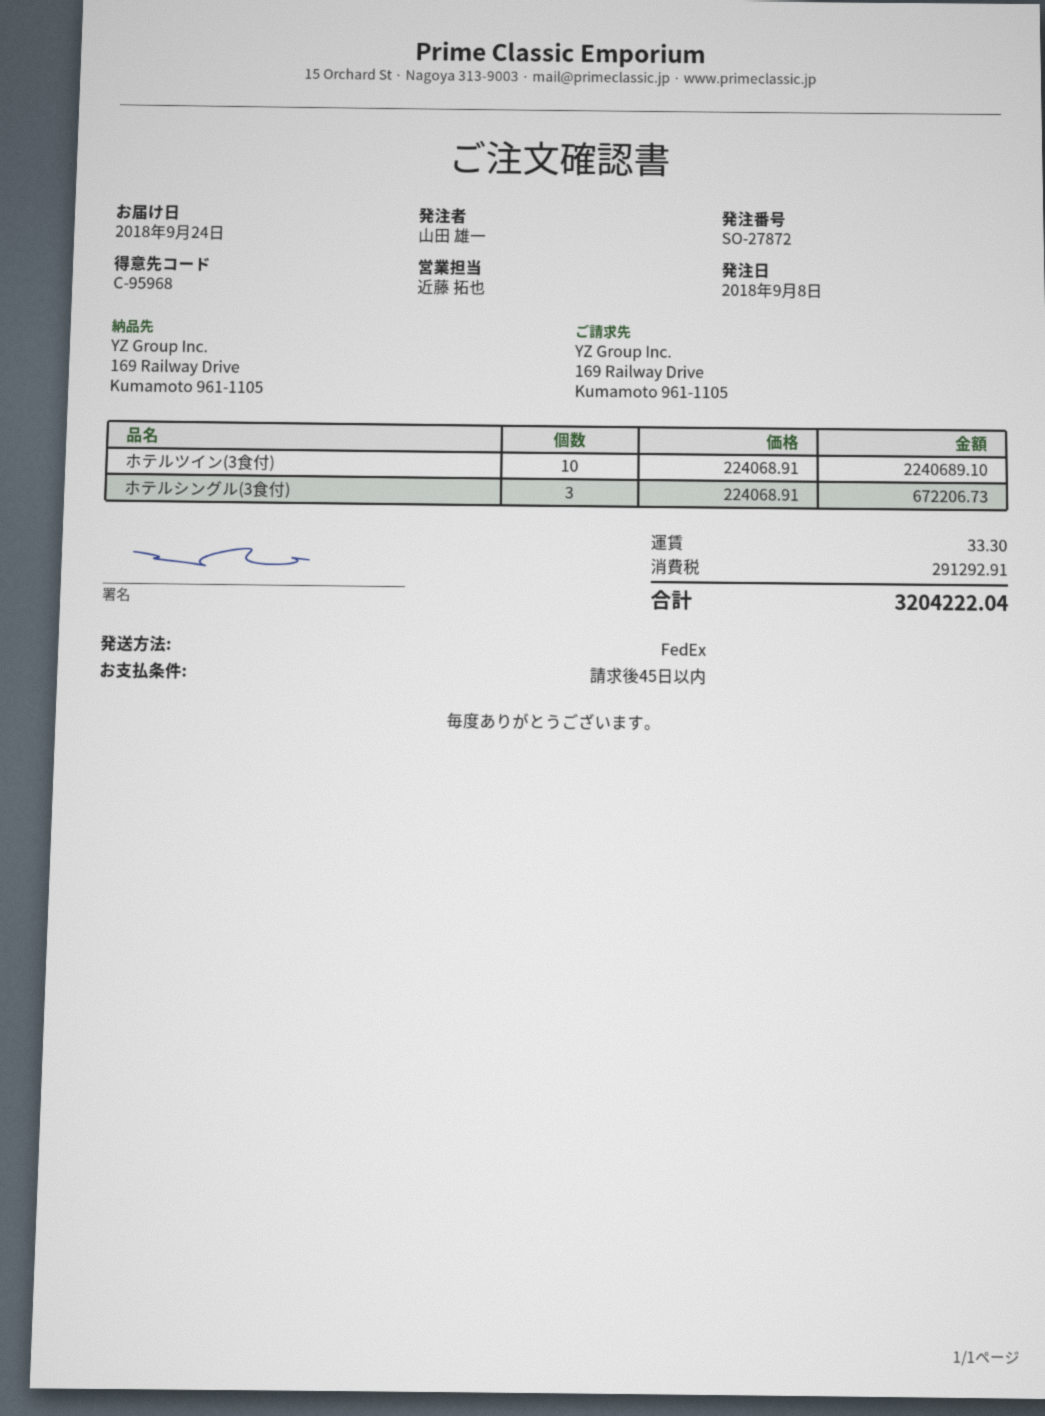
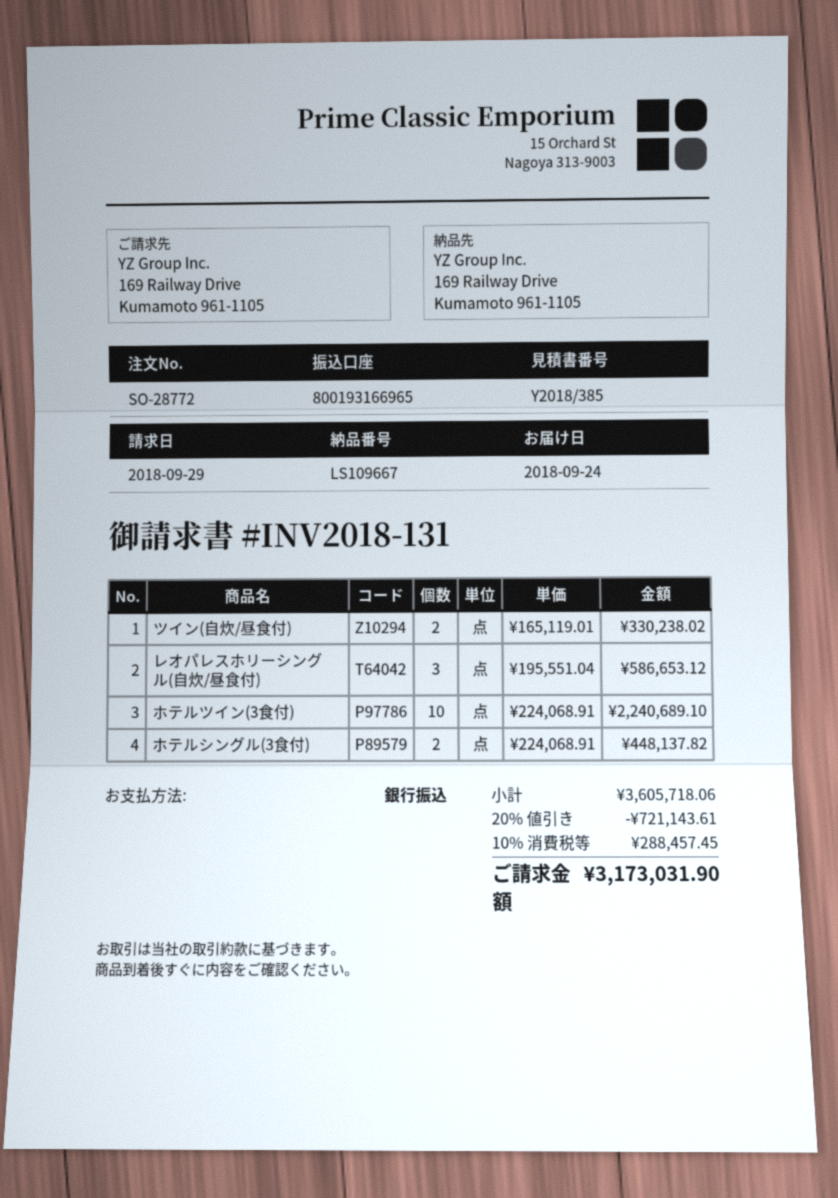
order number: SO-27872 -> SO-28772
ホテルシングル(3食付): 3 x 224068.91 = 672206.73 -> 2 x 224068.91 = 448137.82
ツイン(自炊/昼食付): none -> 2 x 165119.01 = 330238.02
レオパレスホリーシングル(自炊/昼食付): none -> 3 x 195551.04 = 586653.12
discount: none -> 20% = 721143.61
shipping: 33.30 -> none
tax: 291292.91 -> 288457.45
total: 3204222.04 -> 3173031.90

